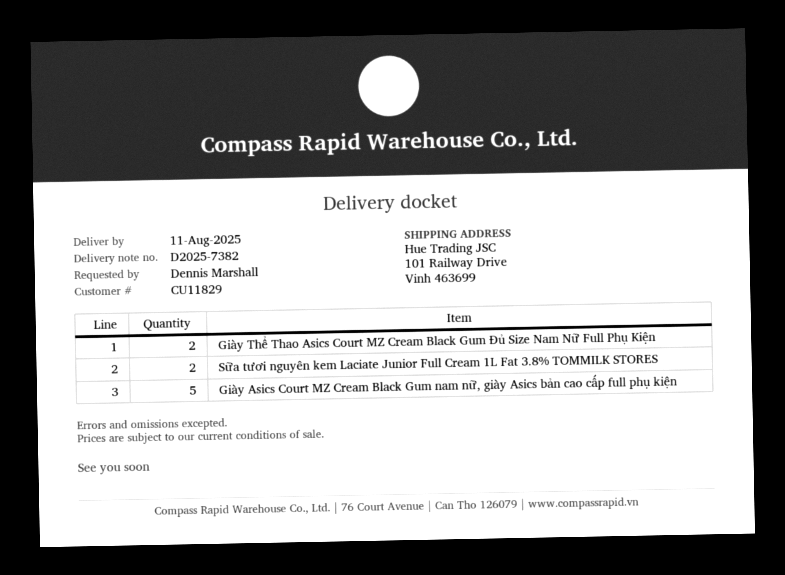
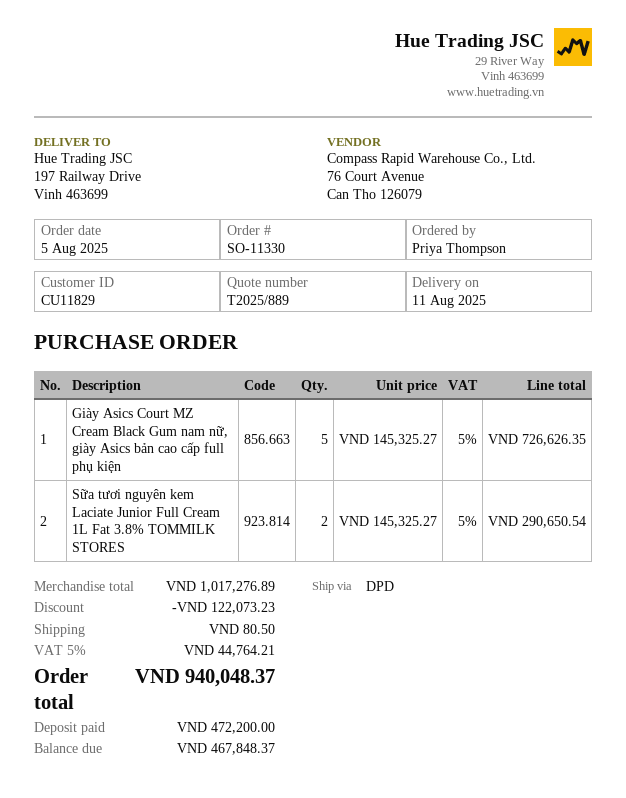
ordered by: Dennis Marshall -> Priya Thompson
ship to: 101 Railway Drive, Vinh 463699 -> 197 Railway Drive, Vinh 463699
Giày Thể Thao Asics Court MZ Cream Black Gum Đủ Size Nam Nữ Full Phụ Kiện: 2 -> none

